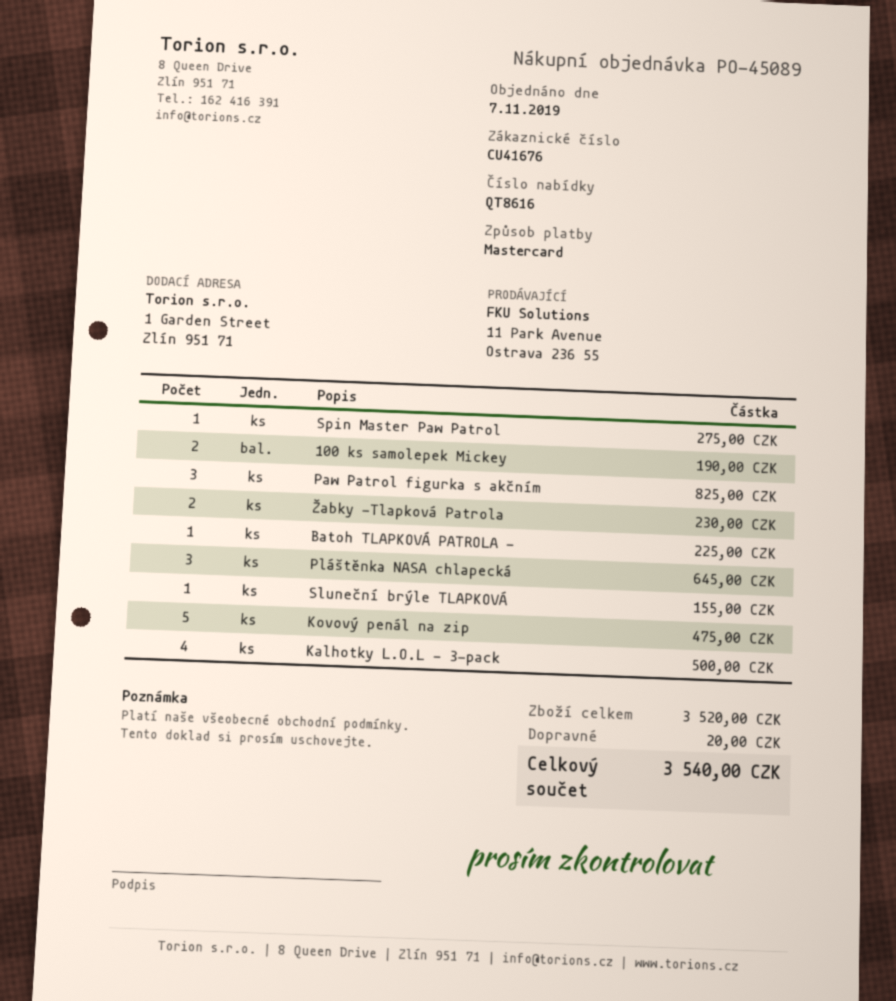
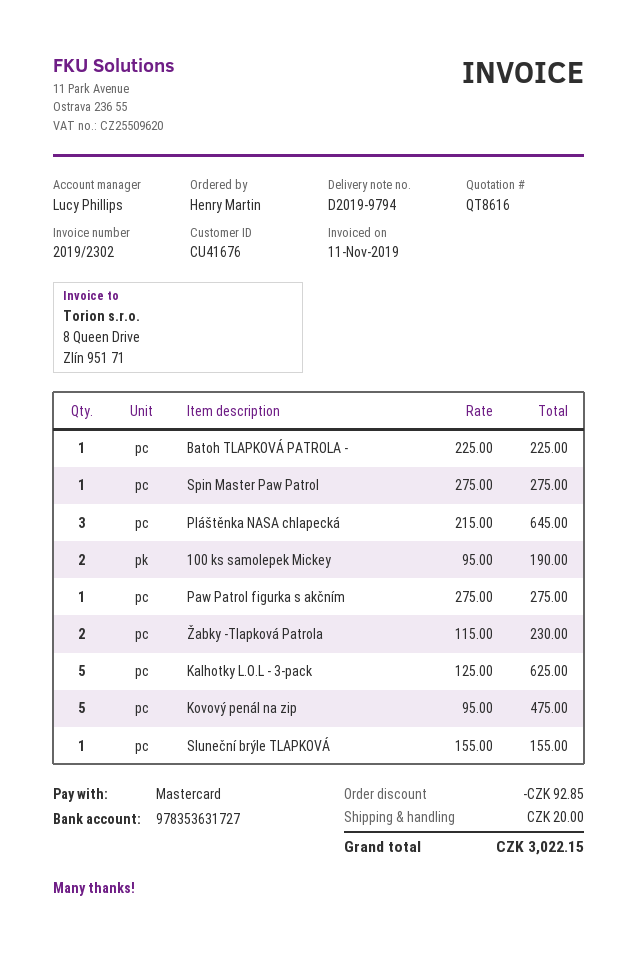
Paw Patrol figurka s akčním: 3 for 825.00 -> 1 for 275.00
Kalhotky L.O.L - 3-pack: 4 for 500.00 -> 5 for 625.00
discount: none -> 92.85
total: 3540.00 -> 3022.15

